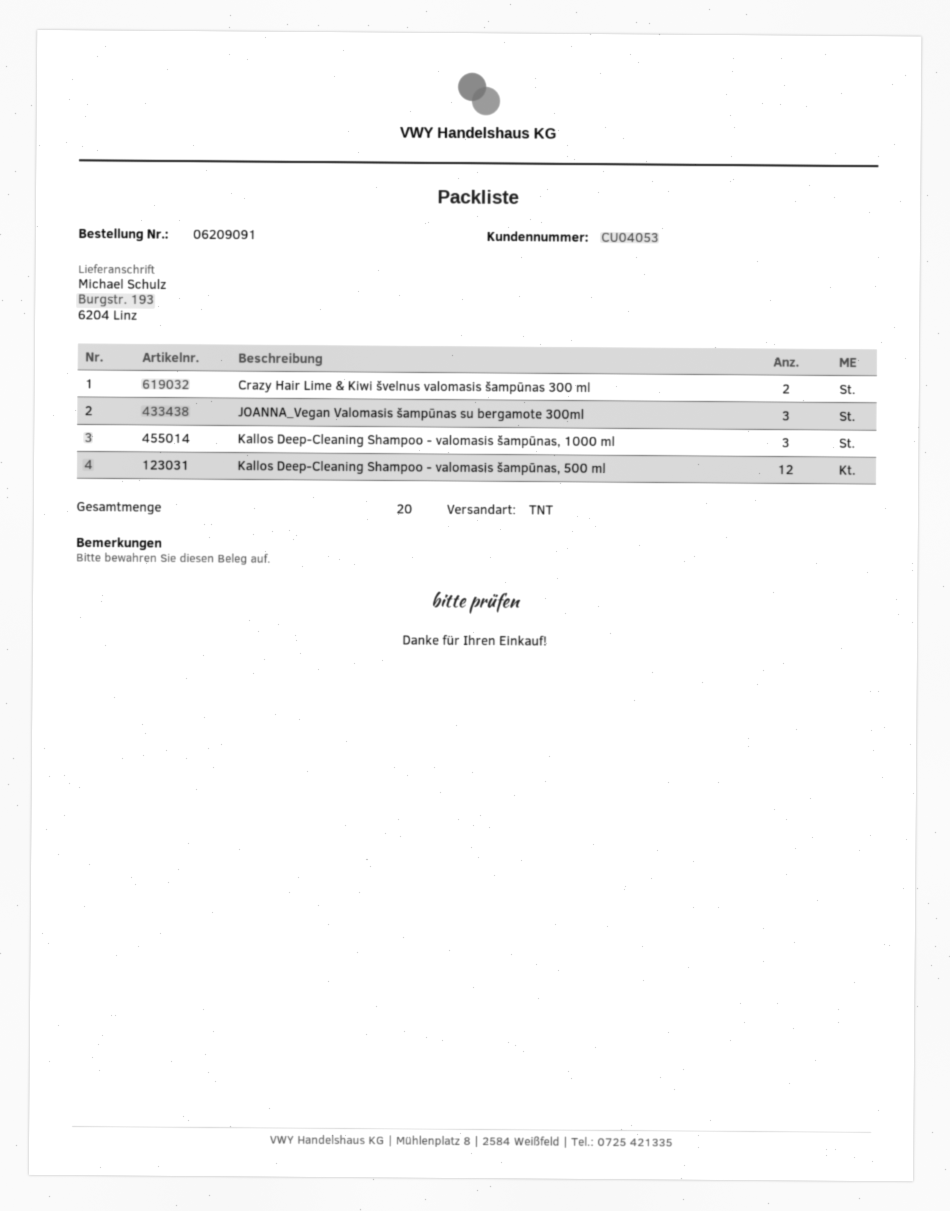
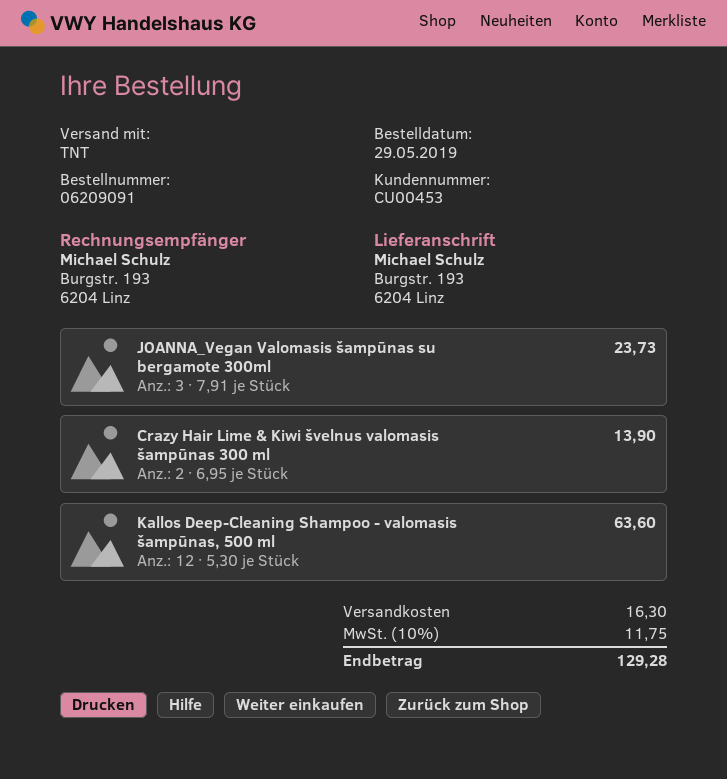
customer number: CU04053 -> CU00453
Kallos Deep-Cleaning Shampoo - valomasis šampūnas, 1000 ml: 3 -> none

